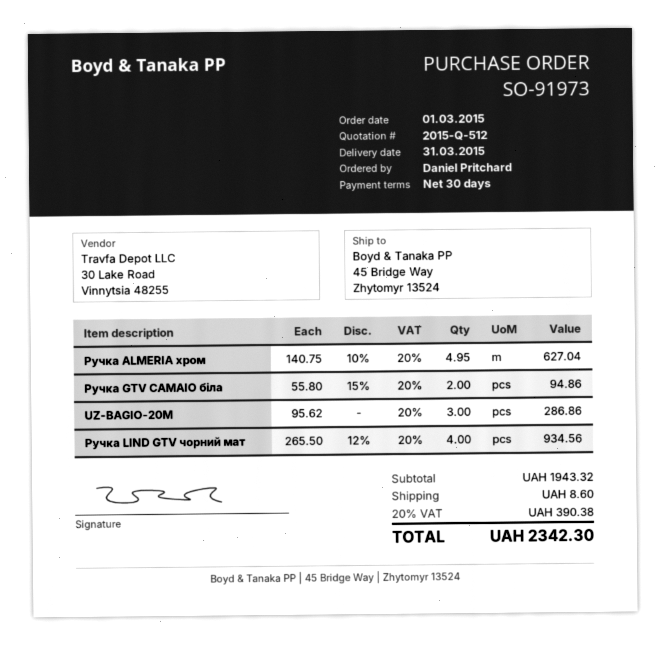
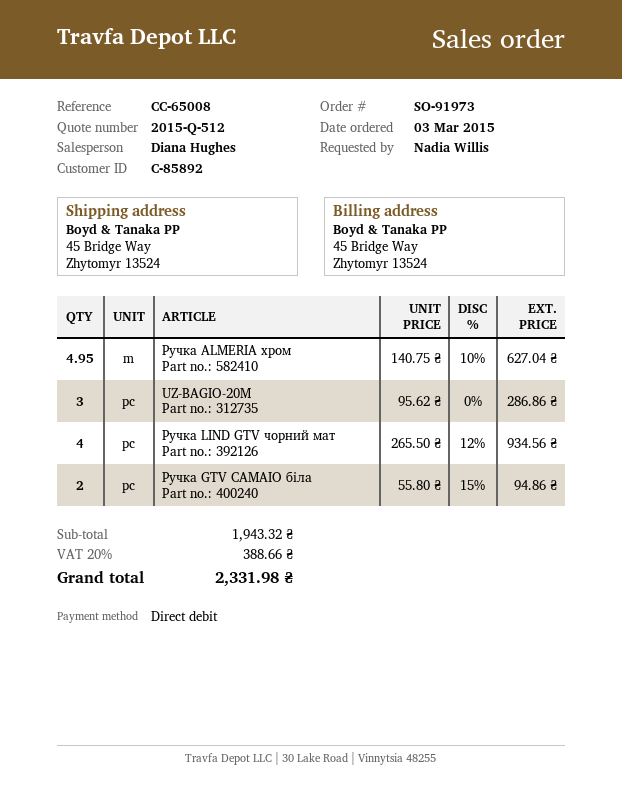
order date: 2015-03-01 -> 2015-03-03
ordered by: Daniel Pritchard -> Nadia Willis
shipping: 8.60 -> none
tax: 20% = 390.38 -> 20% = 388.66
total: 2342.30 -> 2331.98

